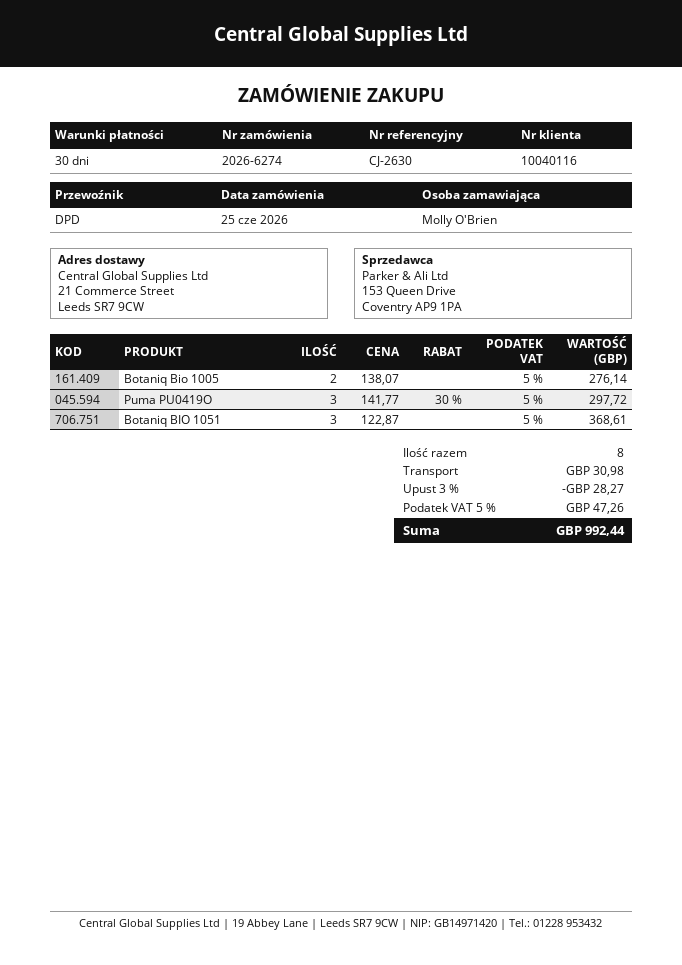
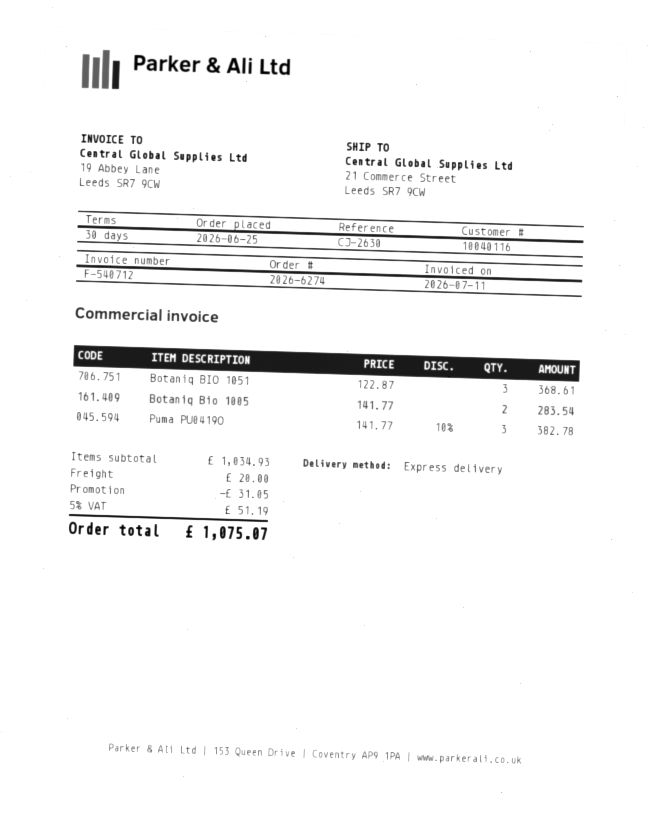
shipping method: DPD -> express
Botaniq Bio 1005: 2 x 138.07 = 276.14 -> 2 x 141.77 = 283.54
Puma PU0419O: 3 x 141.77 - 30% = 297.72 -> 3 x 141.77 - 10% = 382.78
discount: 28.27 -> 31.05
shipping: 30.98 -> 20.00
tax: 5% = 47.26 -> 5% = 51.19
total: 992.44 -> 1075.07

